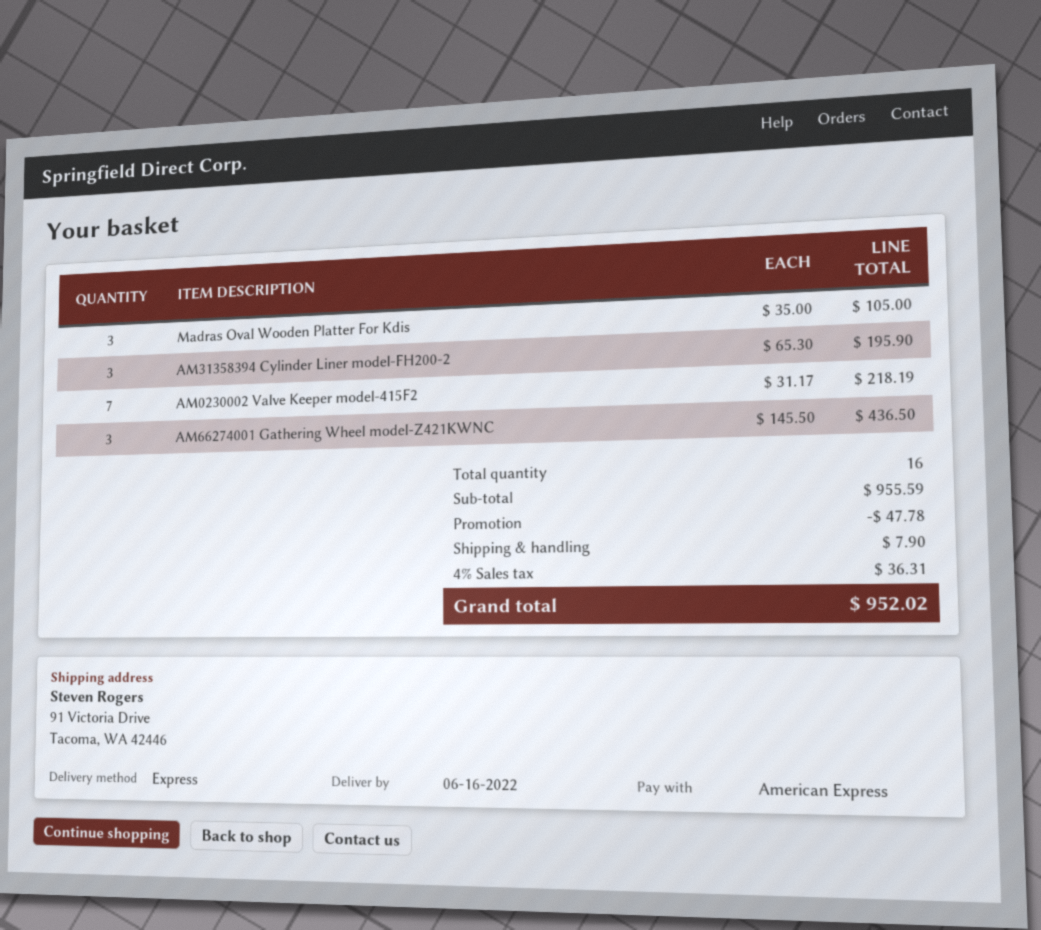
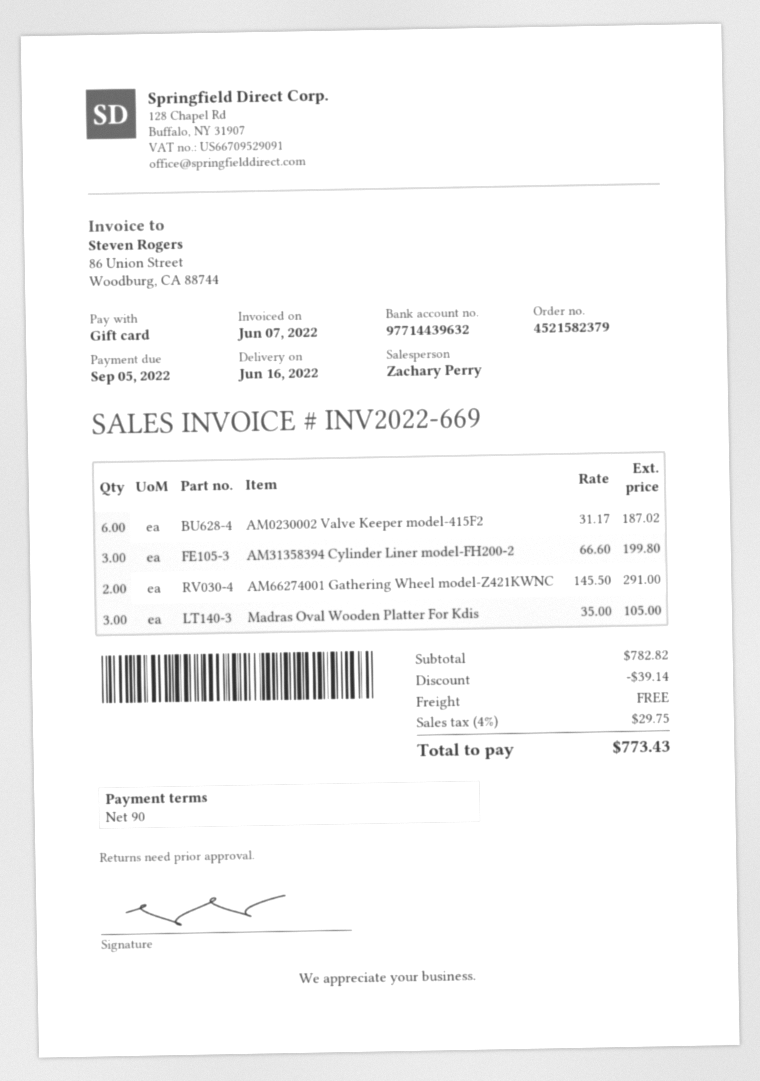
payment method: American Express -> gift card
AM31358394 Cylinder Liner model-FH200-2: 3 x 65.30 = 195.90 -> 3 x 66.60 = 199.80
AM0230002 Valve Keeper model-415F2: 7 x 31.17 = 218.19 -> 6 x 31.17 = 187.02
AM66274001 Gathering Wheel model-Z421KWNC: 3 x 145.50 = 436.50 -> 2 x 145.50 = 291.00
subtotal: 955.59 -> 782.82
discount: 47.78 -> 39.14
shipping: 7.90 -> 0.00
tax: 4% = 36.31 -> 4% = 29.75
total: 952.02 -> 773.43

